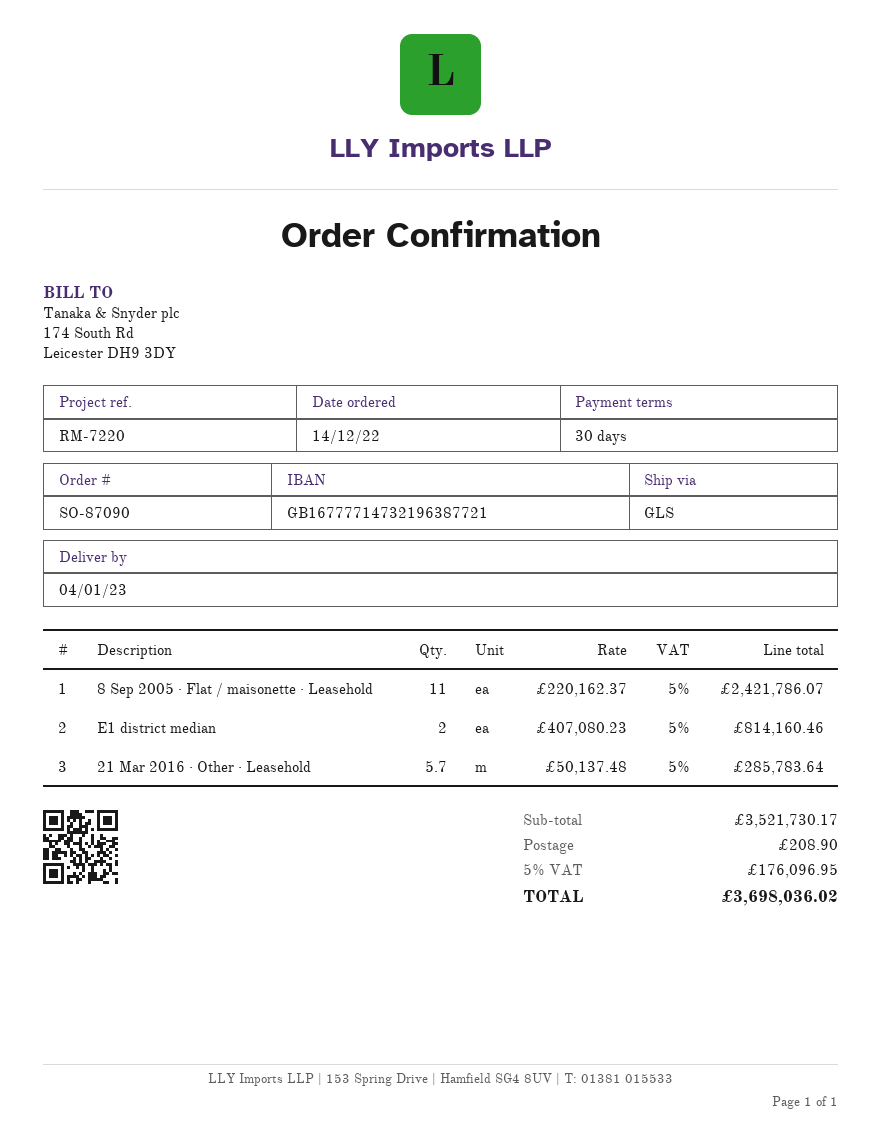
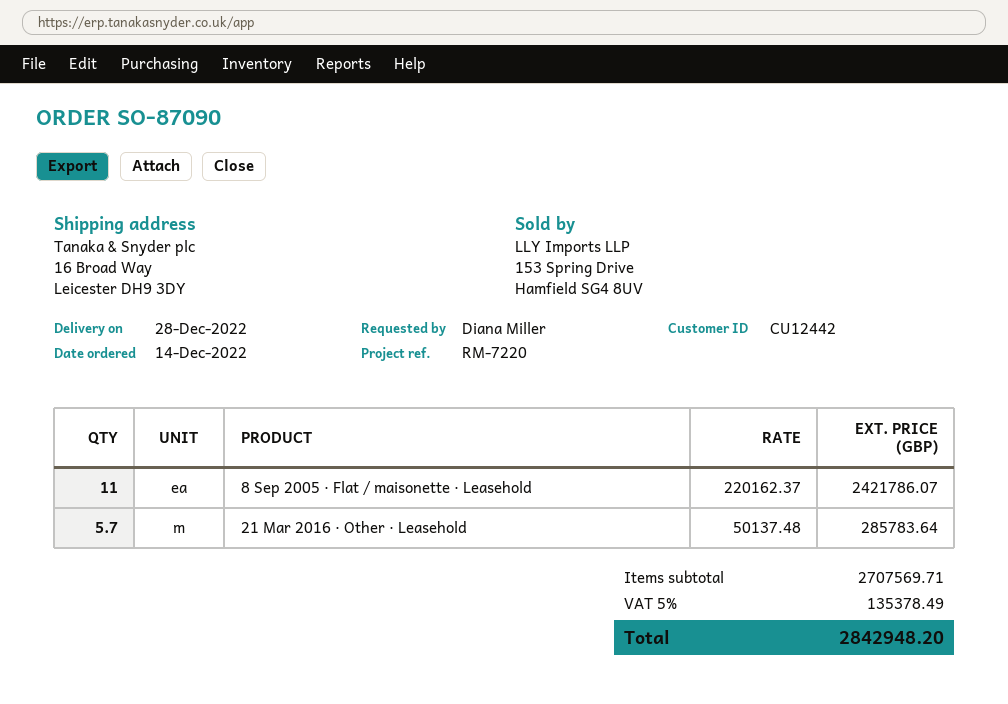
delivery date: 2023-01-04 -> 2022-12-28
E1 district median: 2 x 407080.23 = 814160.46 -> none
subtotal: 3521730.17 -> 2707569.71
shipping: 208.90 -> none
tax: 5% = 176096.95 -> 5% = 135378.49
total: 3698036.02 -> 2842948.20

